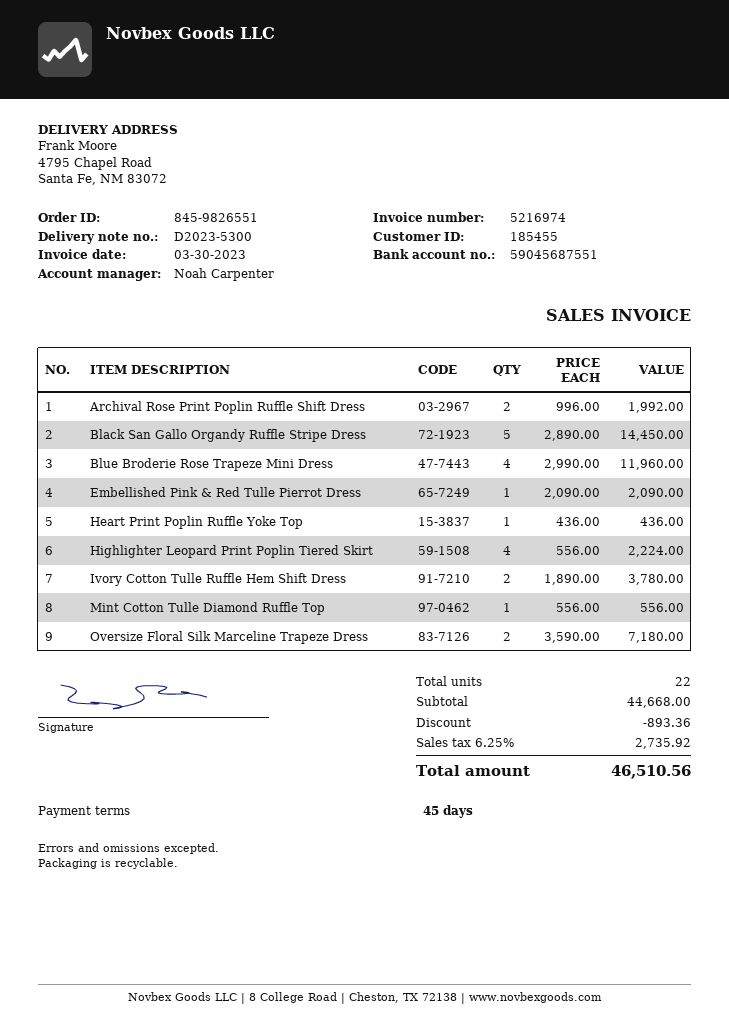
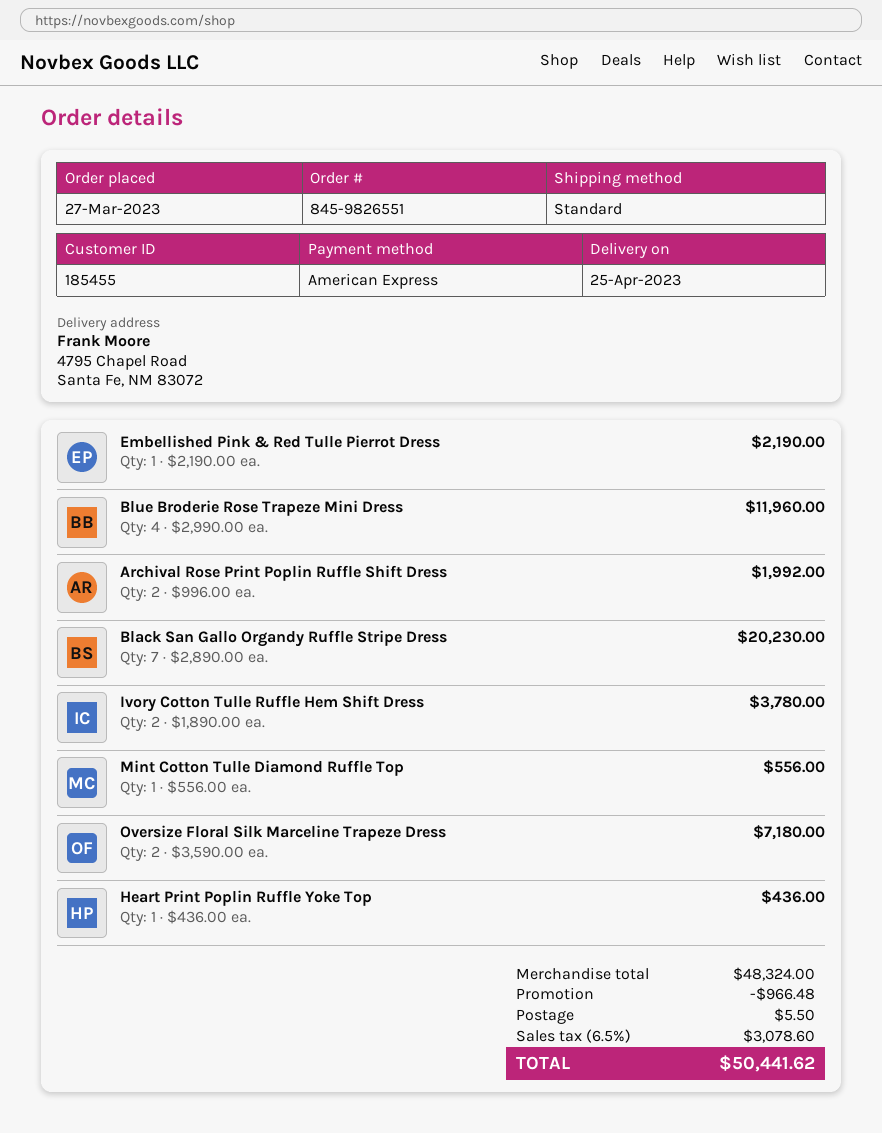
Black San Gallo Organdy Ruffle Stripe Dress: 5 x 2890.00 = 14450.00 -> 7 x 2890.00 = 20230.00
Embellished Pink & Red Tulle Pierrot Dress: 1 x 2090.00 = 2090.00 -> 1 x 2190.00 = 2190.00
Highlighter Leopard Print Poplin Tiered Skirt: 4 x 556.00 = 2224.00 -> none
subtotal: 44668.00 -> 48324.00
discount: 893.36 -> 966.48
shipping: none -> 5.50
tax: 6.25% = 2735.92 -> 6.5% = 3078.60
total: 46510.56 -> 50441.62

